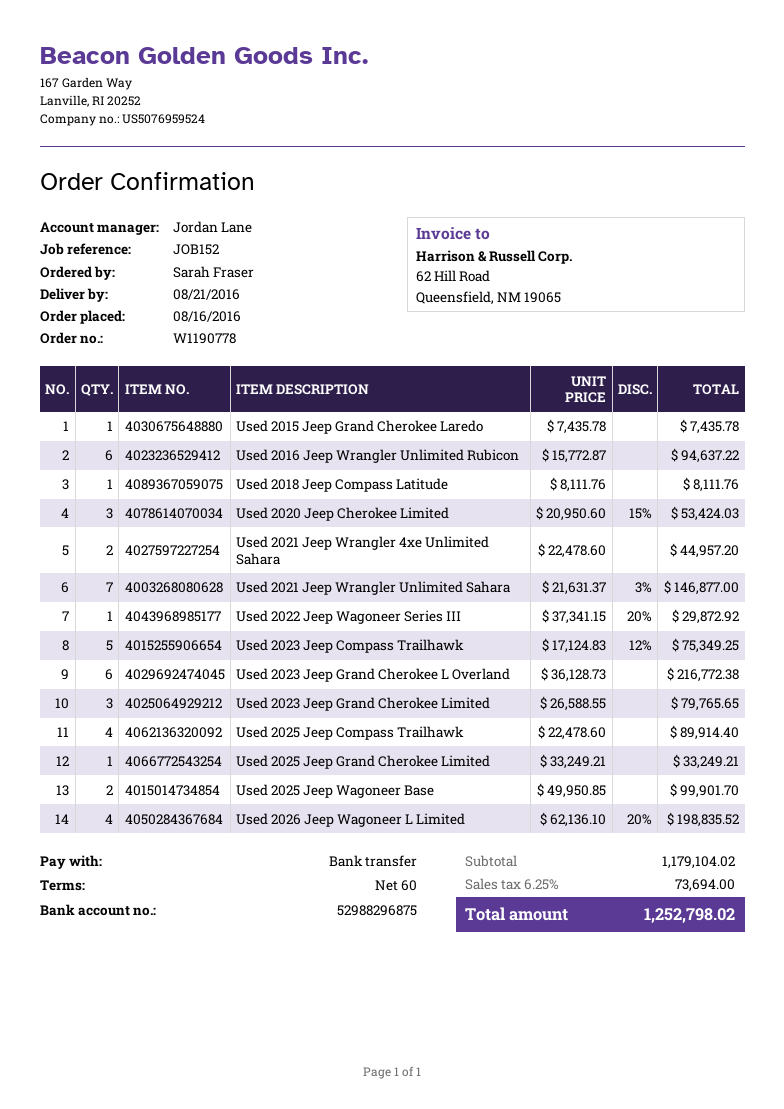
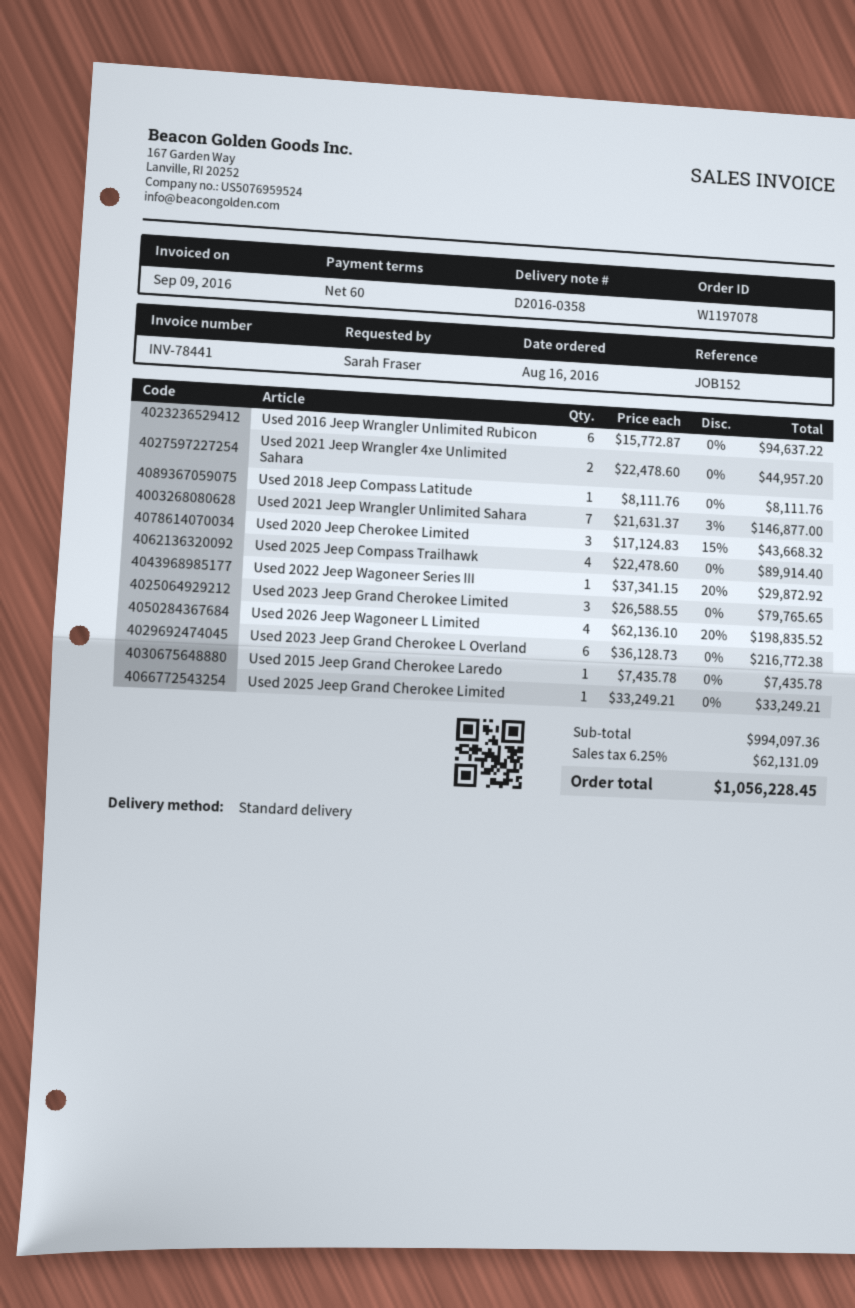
order number: W1190778 -> W1197078
Used 2020 Jeep Cherokee Limited: 3 x 20950.60 - 15% = 53424.03 -> 3 x 17124.83 - 15% = 43668.32
Used 2023 Jeep Compass Trailhawk: 5 x 17124.83 - 12% = 75349.25 -> none
Used 2025 Jeep Wagoneer Base: 2 x 49950.85 = 99901.70 -> none
subtotal: 1179104.02 -> 994097.36
tax: 6.25% = 73694.00 -> 6.25% = 62131.09
total: 1252798.02 -> 1056228.45

